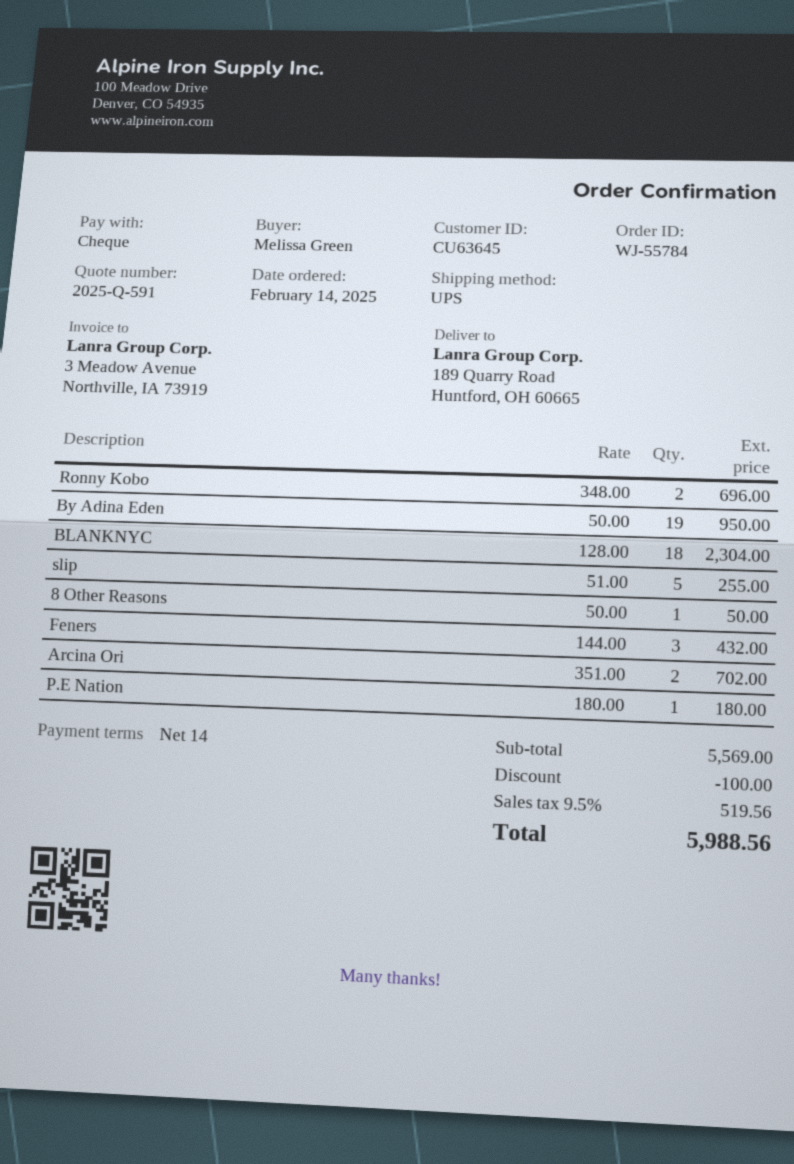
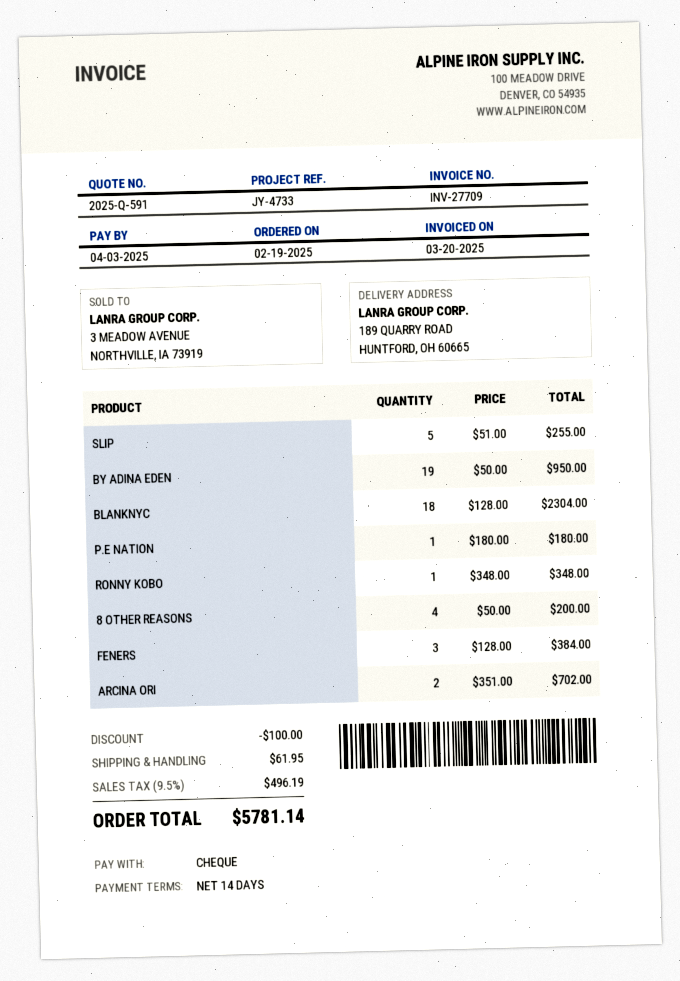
order date: 2025-02-14 -> 2025-02-19
Ronny Kobo: 2 x 348.00 = 696.00 -> 1 x 348.00 = 348.00
8 Other Reasons: 1 x 50.00 = 50.00 -> 4 x 50.00 = 200.00
Feners: 3 x 144.00 = 432.00 -> 3 x 128.00 = 384.00
shipping: none -> 61.95
tax: 9.5% = 519.56 -> 9.5% = 496.19
total: 5988.56 -> 5781.14

